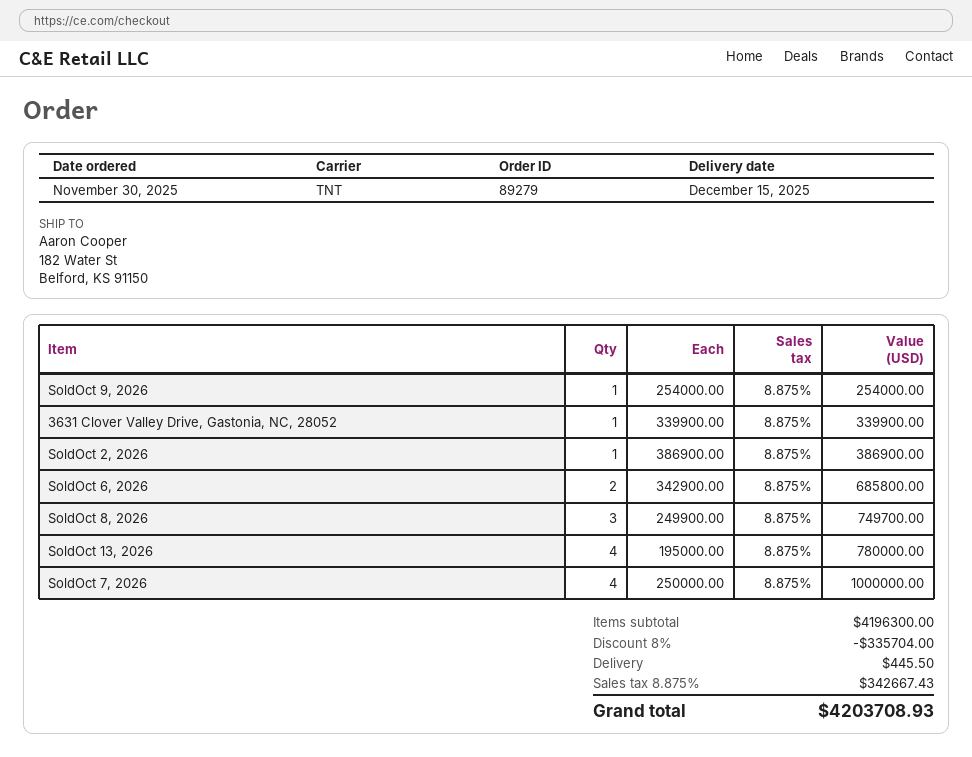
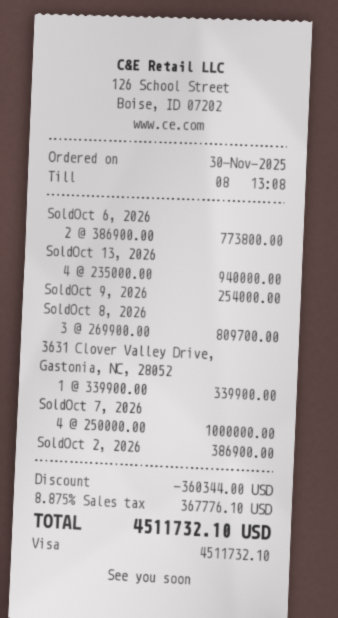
SoldOct 6, 2026: 2 x 342900.00 = 685800.00 -> 2 x 386900.00 = 773800.00
SoldOct 8, 2026: 3 x 249900.00 = 749700.00 -> 3 x 269900.00 = 809700.00
SoldOct 13, 2026: 4 x 195000.00 = 780000.00 -> 4 x 235000.00 = 940000.00
discount: 335704.00 -> 360344.00
shipping: 445.50 -> none
tax: 8.875% = 342667.43 -> 8.875% = 367776.10
total: 4203708.93 -> 4511732.10

